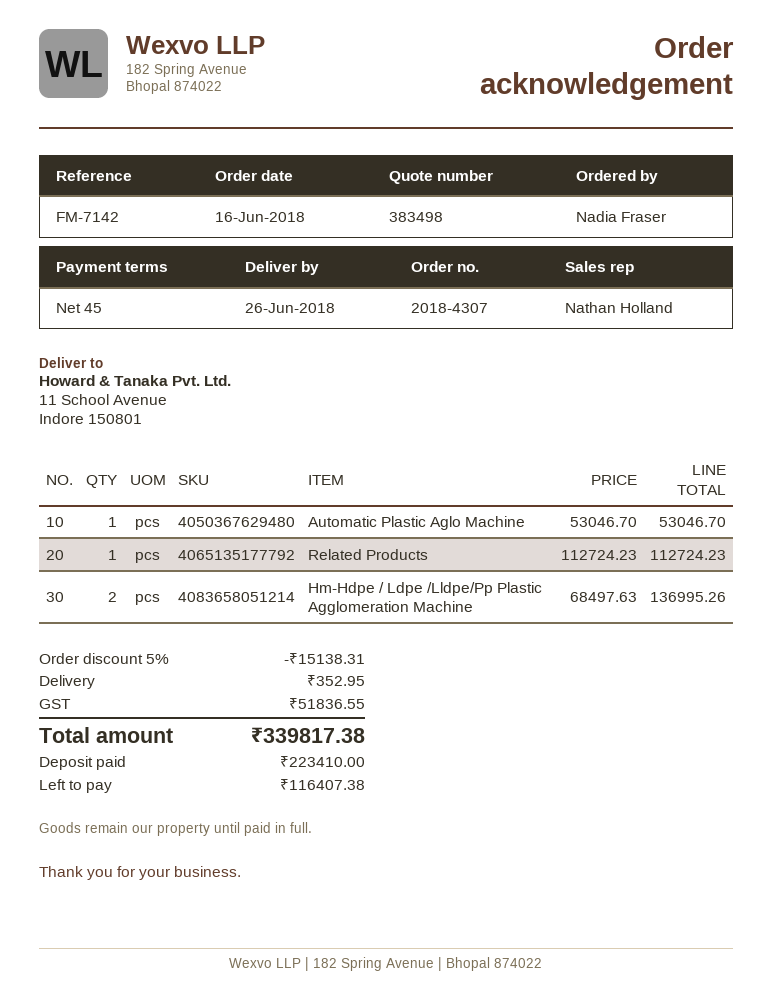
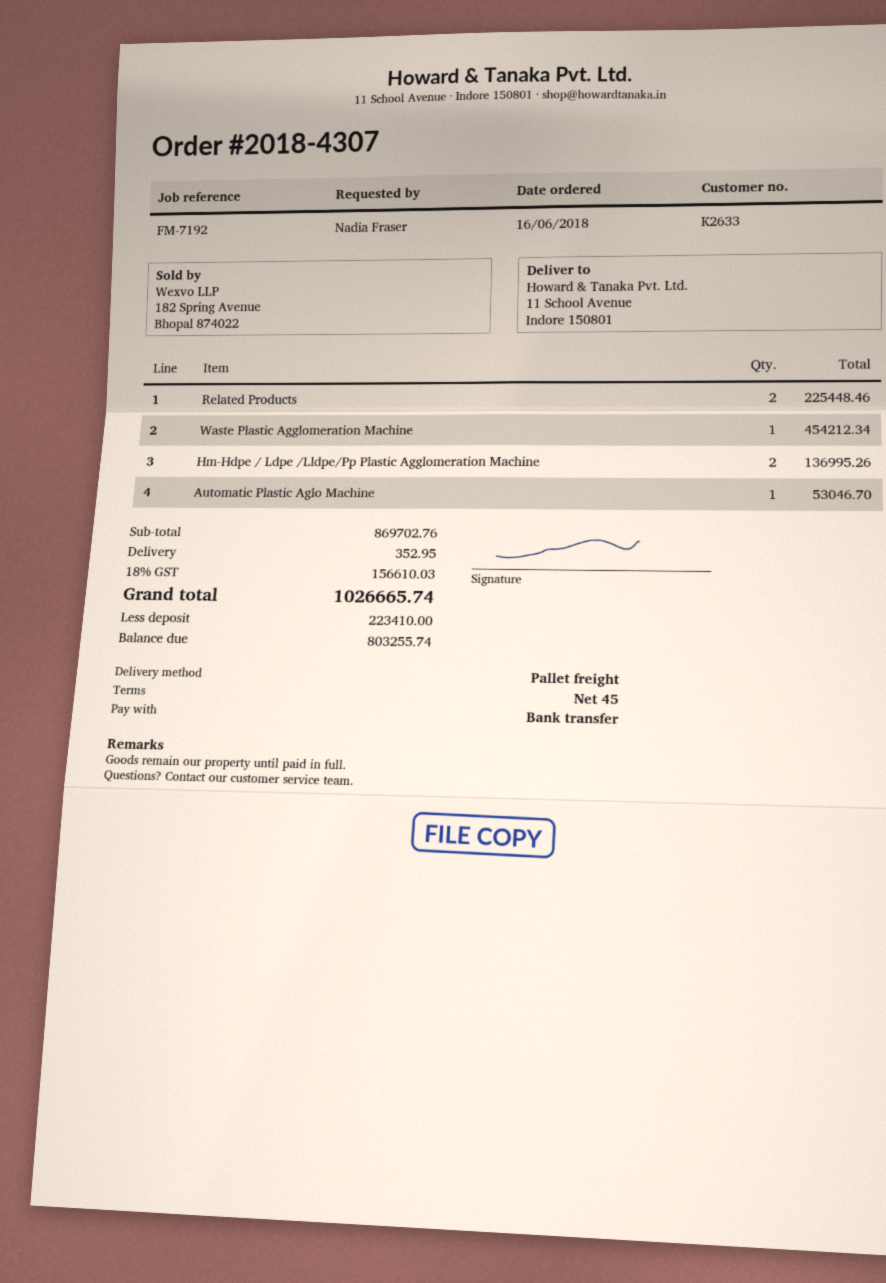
reference: FM-7142 -> FM-7192
Related Products: 1 for 112724.23 -> 2 for 225448.46
Waste Plastic Agglomeration Machine: none -> 1 for 454212.34
discount: 5% = 15138.31 -> none
tax: 51836.55 -> 156610.03
total: 339817.38 -> 1026665.74
balance: 116407.38 -> 803255.74

